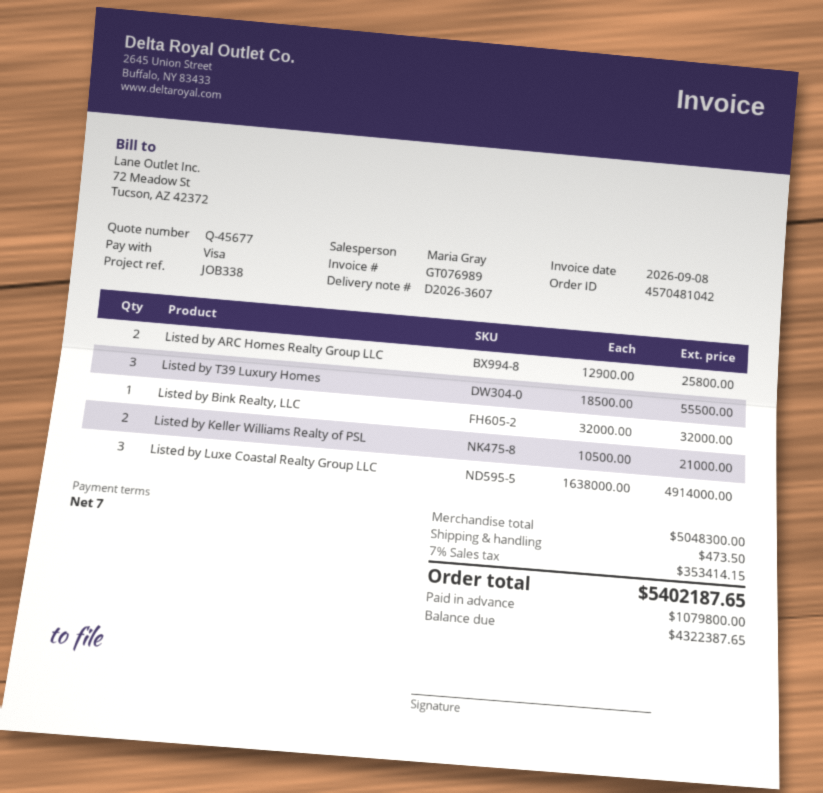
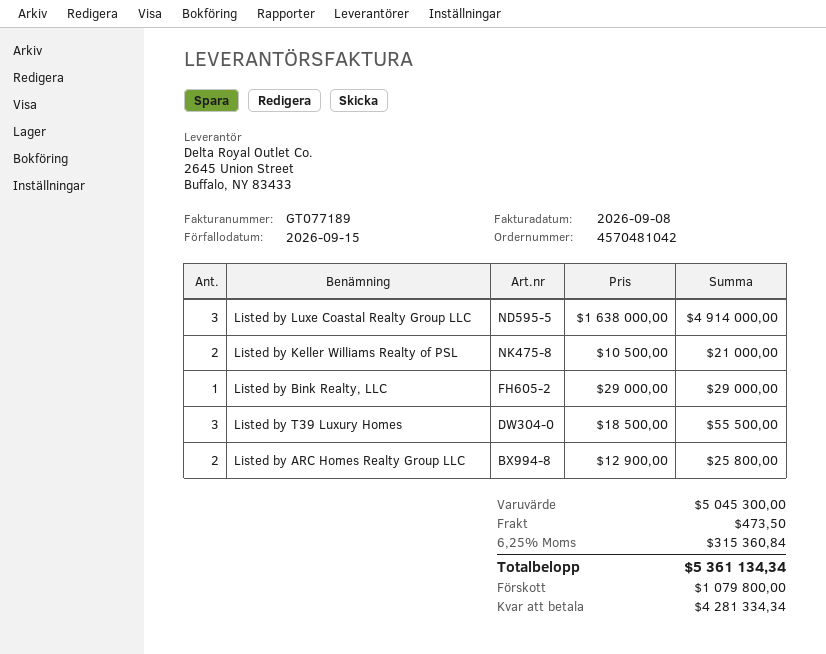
invoice number: GT076989 -> GT077189
Listed by Bink Realty, LLC: 1 x 32000.00 = 32000.00 -> 1 x 29000.00 = 29000.00
subtotal: 5048300.00 -> 5045300.00
tax: 7% = 353414.15 -> 6.25% = 315360.84
total: 5402187.65 -> 5361134.34
balance: 4322387.65 -> 4281334.34

